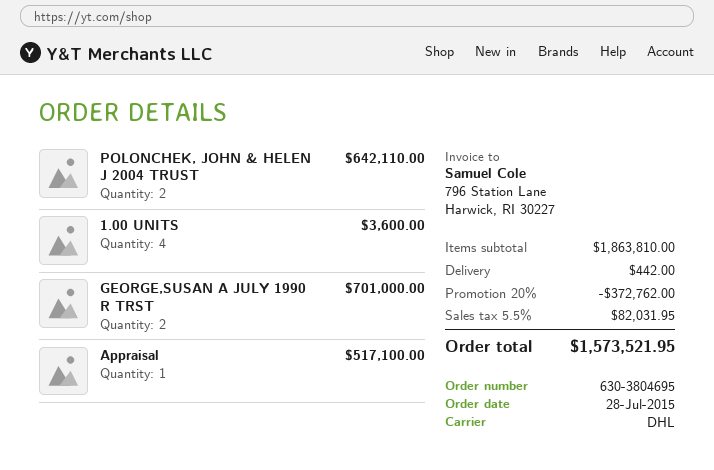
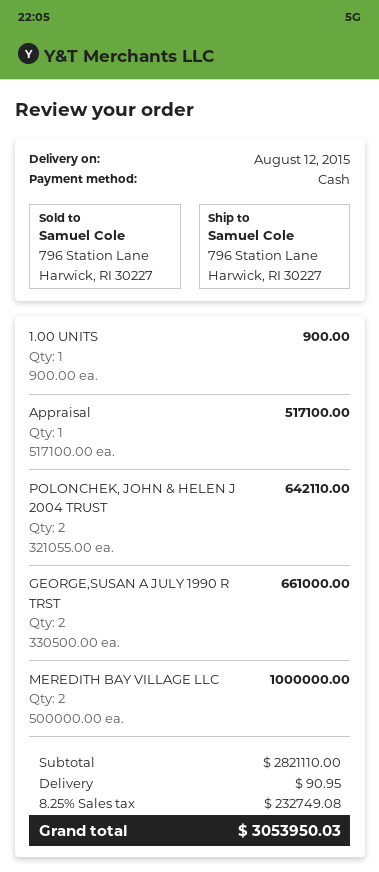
1.00 UNITS: 4 for 3600.00 -> 1 for 900.00
GEORGE,SUSAN A JULY 1990 R TRST: 2 for 701000.00 -> 2 for 661000.00
MEREDITH BAY VILLAGE LLC: none -> 2 for 1000000.00
subtotal: 1863810.00 -> 2821110.00
discount: 20% = 372762.00 -> none
shipping: 442.00 -> 90.95
tax: 5.5% = 82031.95 -> 8.25% = 232749.08
total: 1573521.95 -> 3053950.03

